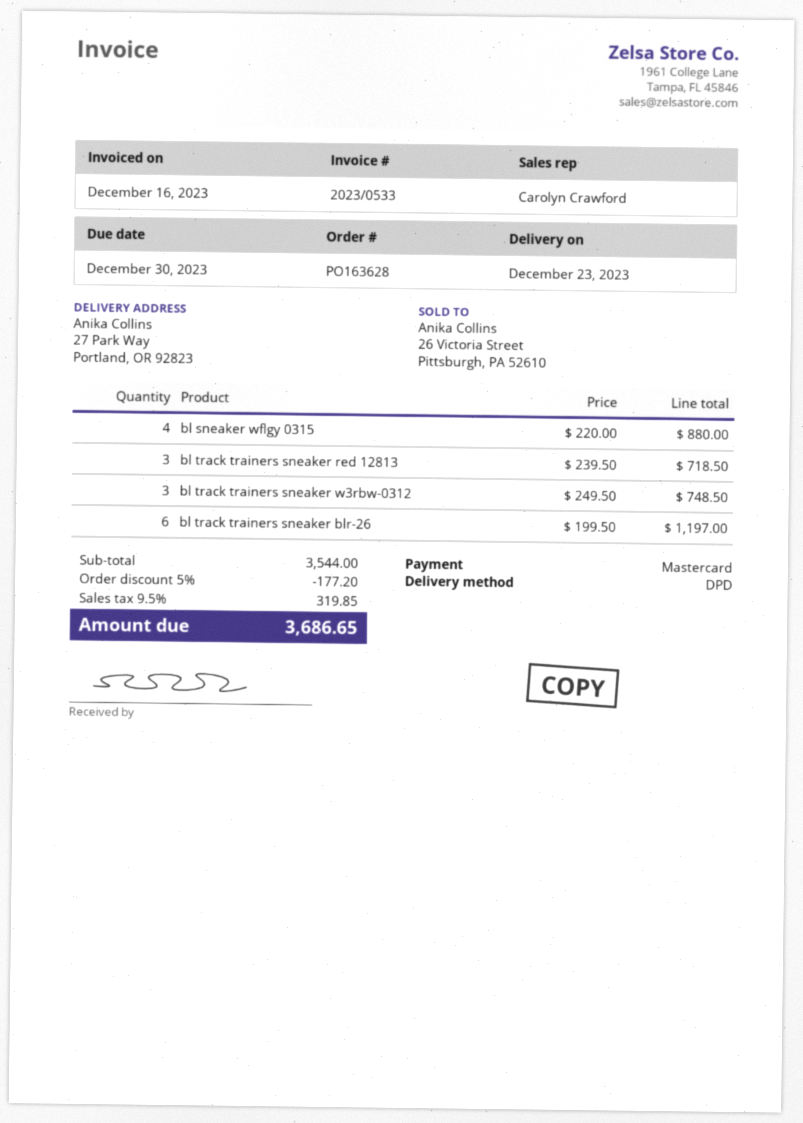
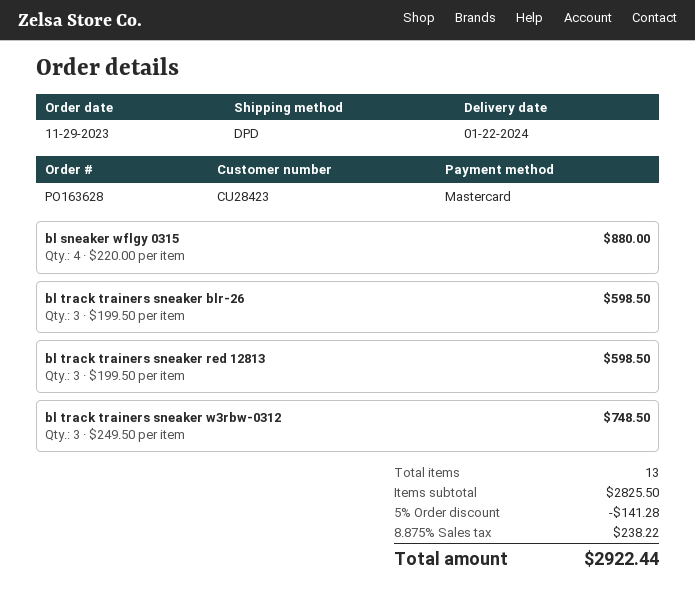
delivery date: 2023-12-23 -> 2024-01-22
bl track trainers sneaker red 12813: 3 x 239.50 = 718.50 -> 3 x 199.50 = 598.50
bl track trainers sneaker blr-26: 6 x 199.50 = 1197.00 -> 3 x 199.50 = 598.50
subtotal: 3544.00 -> 2825.50
discount: 5% = 177.20 -> 5% = 141.28
tax: 9.5% = 319.85 -> 8.875% = 238.22
total: 3686.65 -> 2922.44

